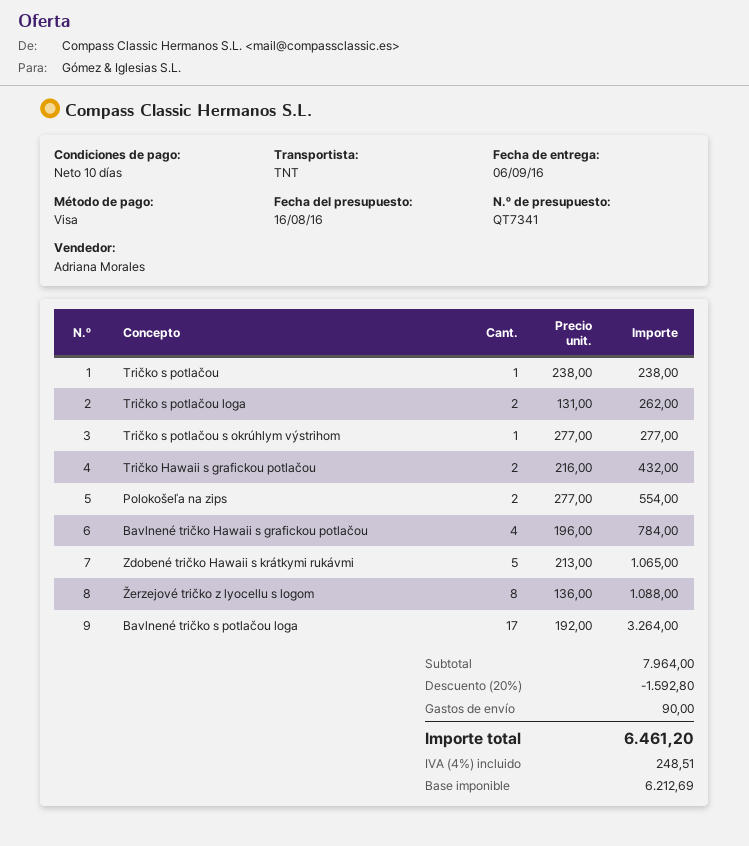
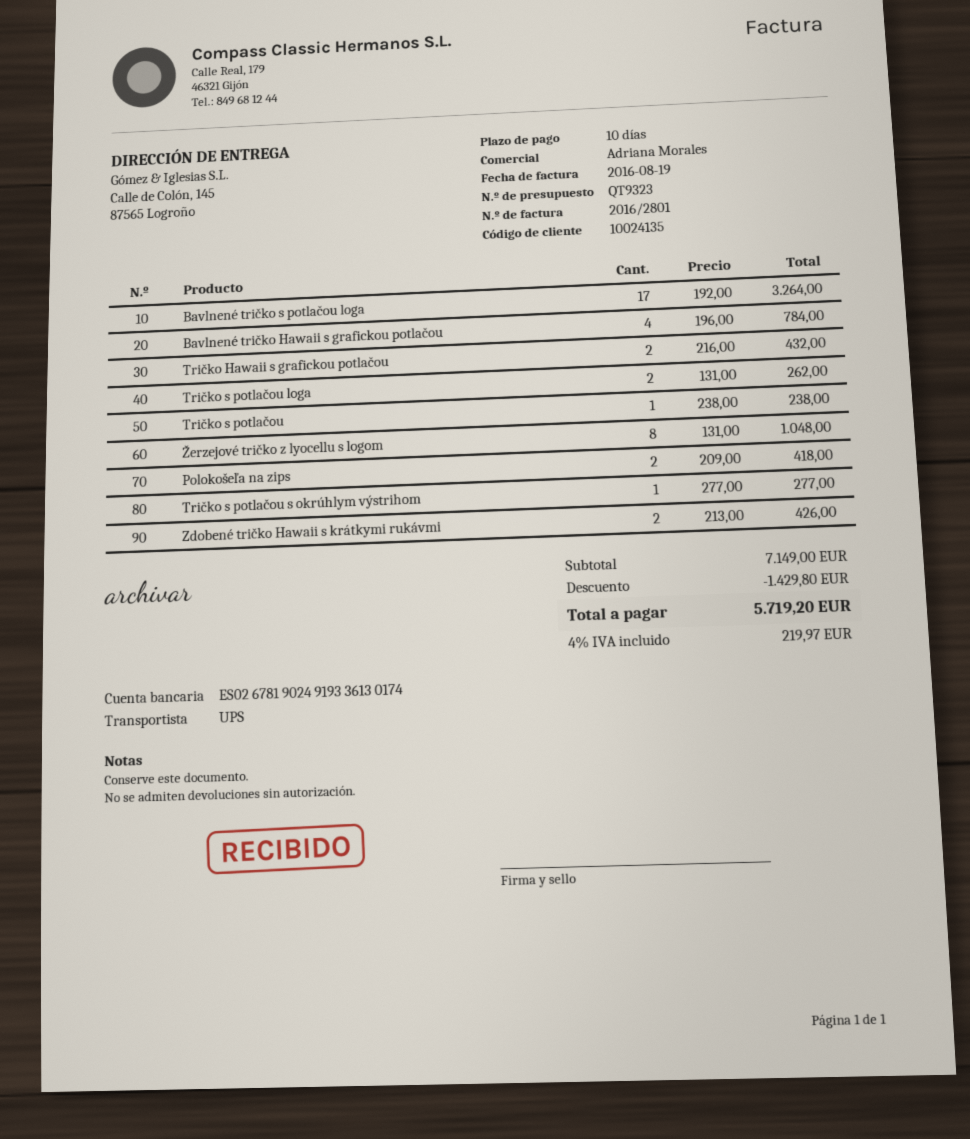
quote number: QT7341 -> QT9323
shipping method: TNT -> UPS
Polokošeľa na zips: 2 x 277.00 = 554.00 -> 2 x 209.00 = 418.00
Zdobené tričko Hawaii s krátkymi rukávmi: 5 x 213.00 = 1065.00 -> 2 x 213.00 = 426.00
Žerzejové tričko z lyocellu s logom: 8 x 136.00 = 1088.00 -> 8 x 131.00 = 1048.00
subtotal: 7964.00 -> 7149.00
discount: 1592.80 -> 1429.80
shipping: 90.00 -> none
tax: 4% = 248.51 -> 4% = 219.97
total: 6461.20 -> 5719.20

